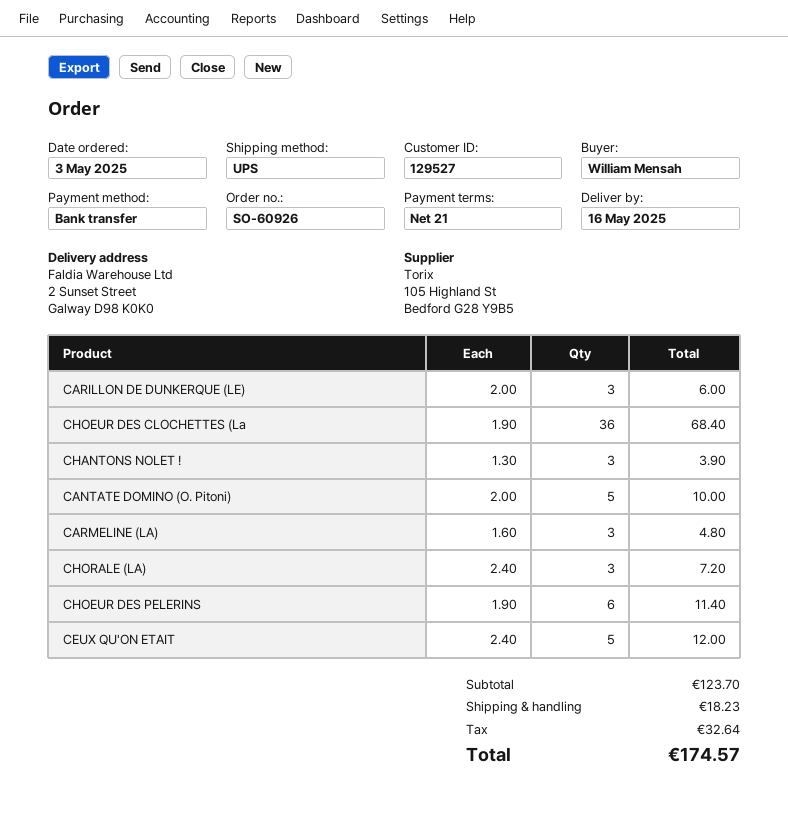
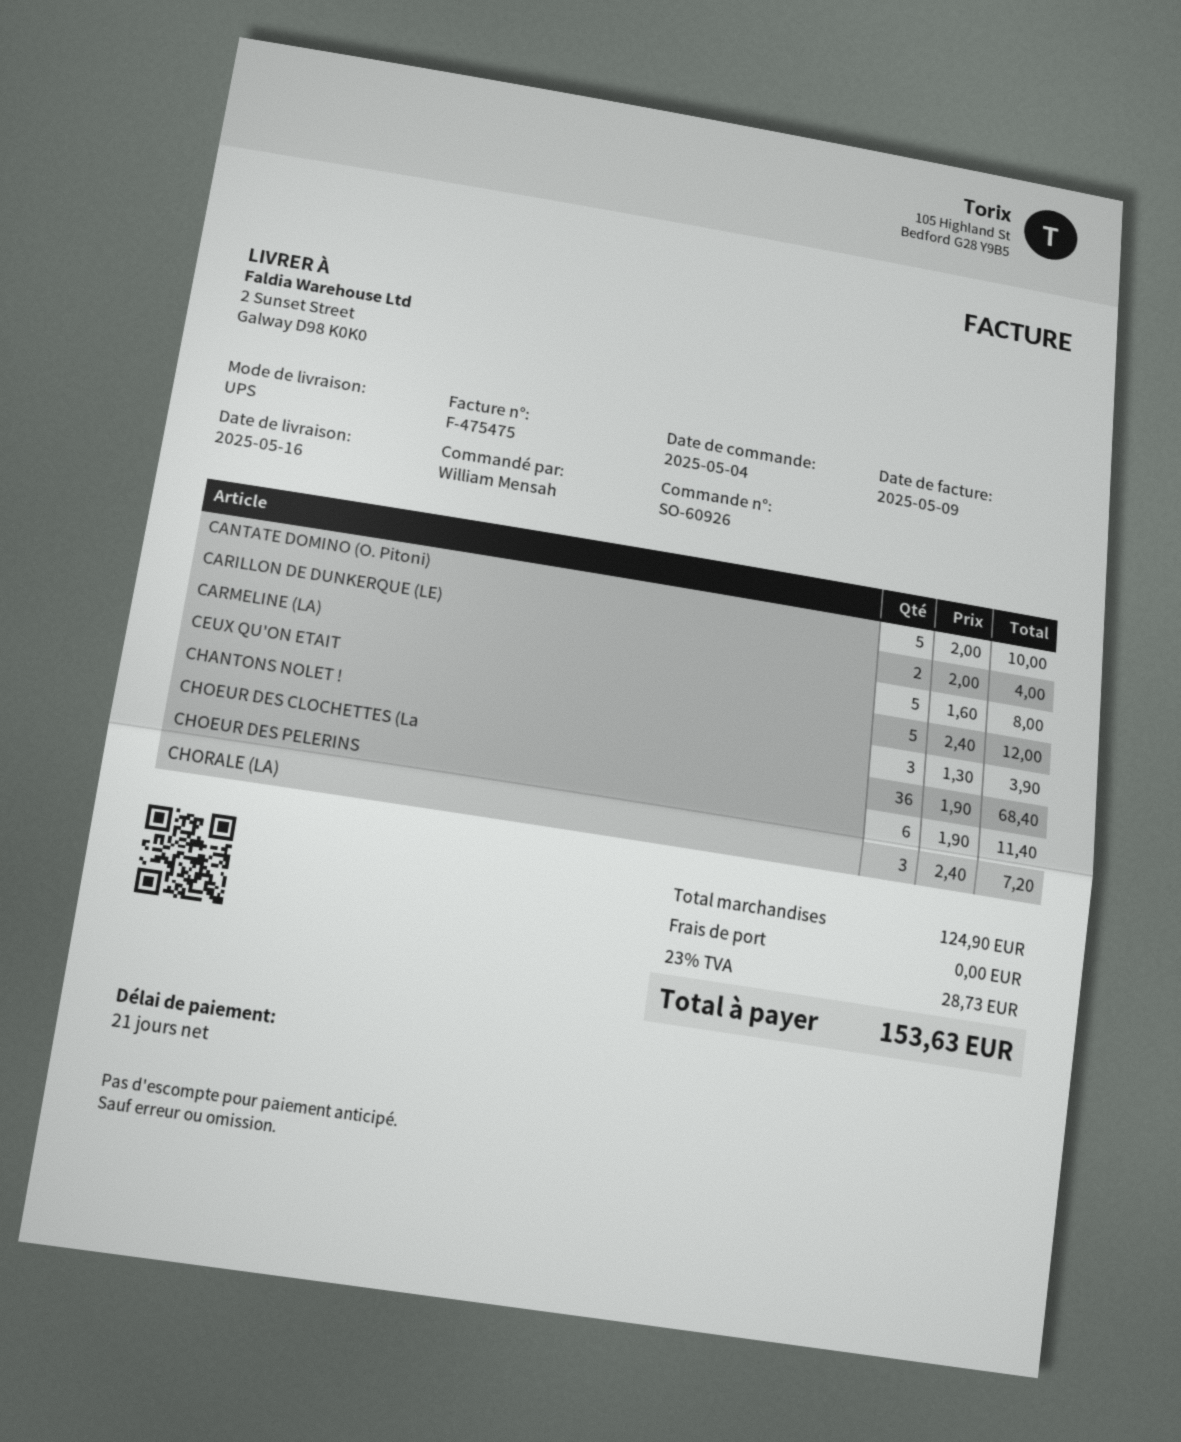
order date: 2025-05-03 -> 2025-05-04
CARILLON DE DUNKERQUE (LE): 3 x 2.00 = 6.00 -> 2 x 2.00 = 4.00
CARMELINE (LA): 3 x 1.60 = 4.80 -> 5 x 1.60 = 8.00
subtotal: 123.70 -> 124.90
shipping: 18.23 -> 0.00
tax: 32.64 -> 28.73
total: 174.57 -> 153.63

